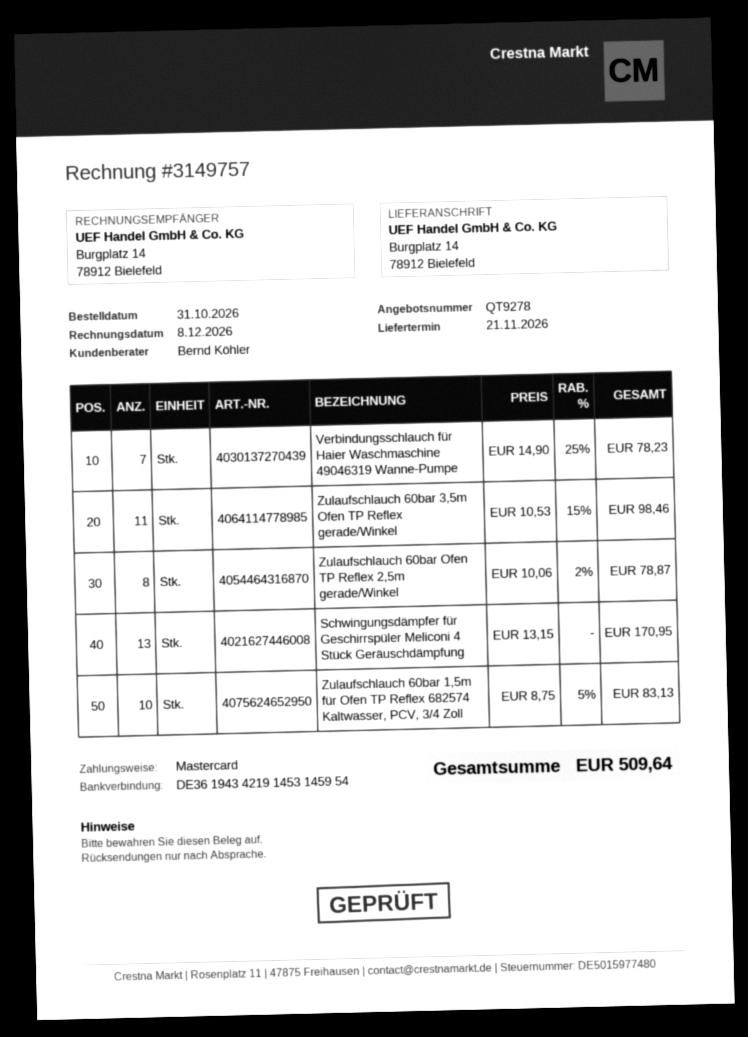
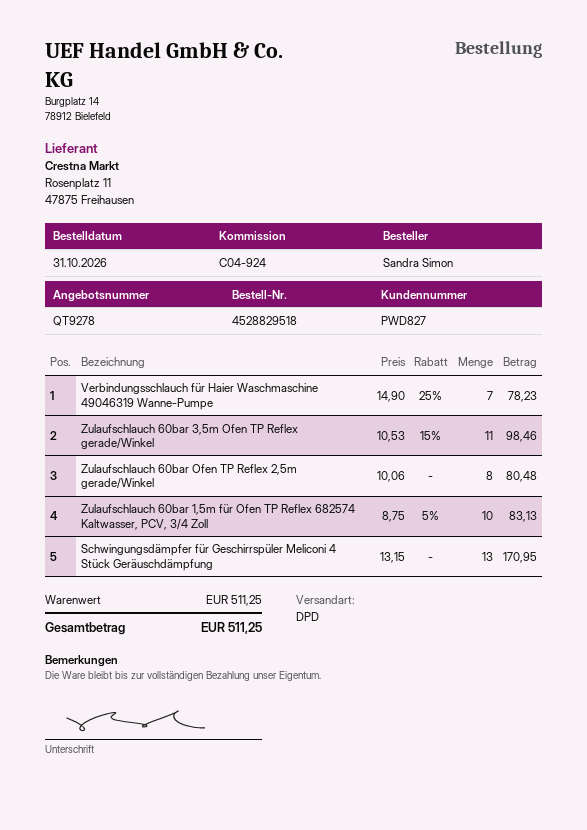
Zulaufschlauch 60bar Ofen TP Reflex 2,5m gerade/Winkel: 8 x 10.06 - 2% = 78.87 -> 8 x 10.06 = 80.48
total: 509.64 -> 511.25

